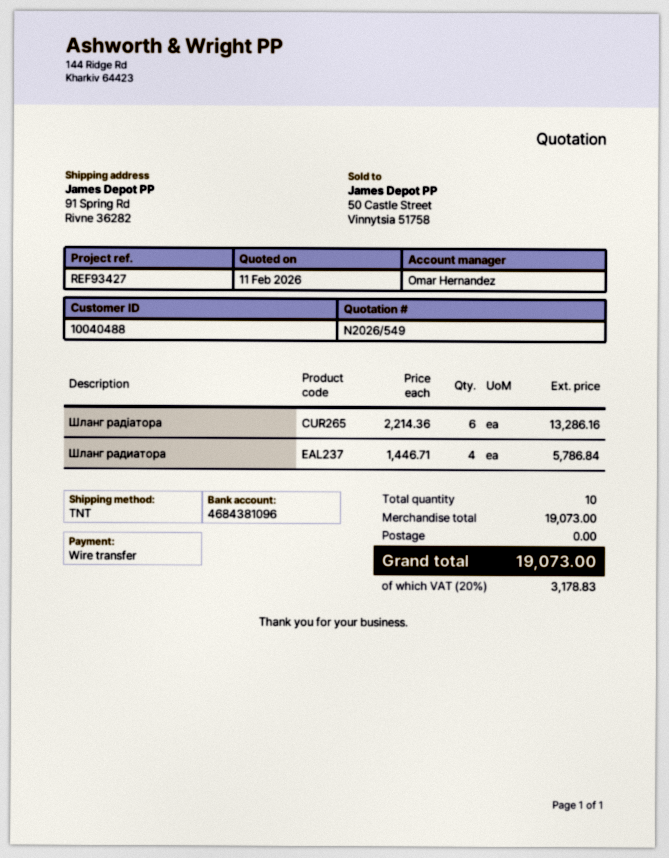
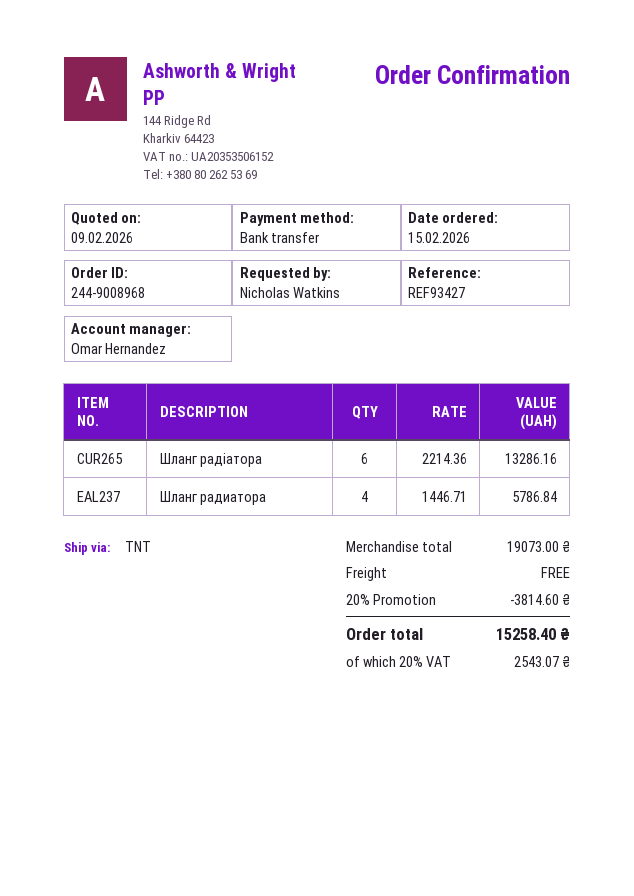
quote date: 2026-02-11 -> 2026-02-09
discount: none -> 20% = 3814.60
tax: 20% = 3178.83 -> 20% = 2543.07
total: 19073.00 -> 15258.40

